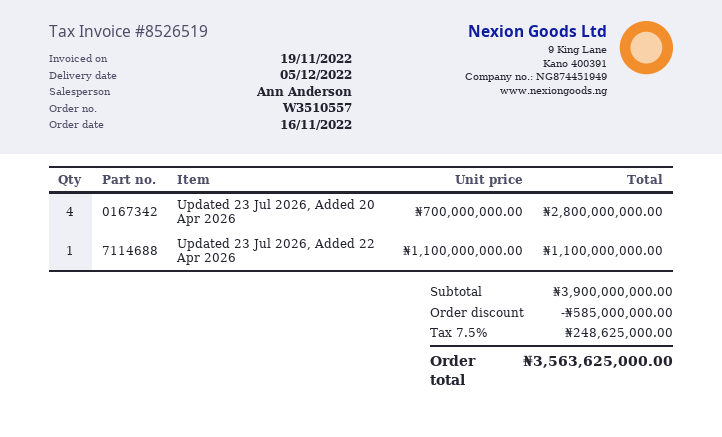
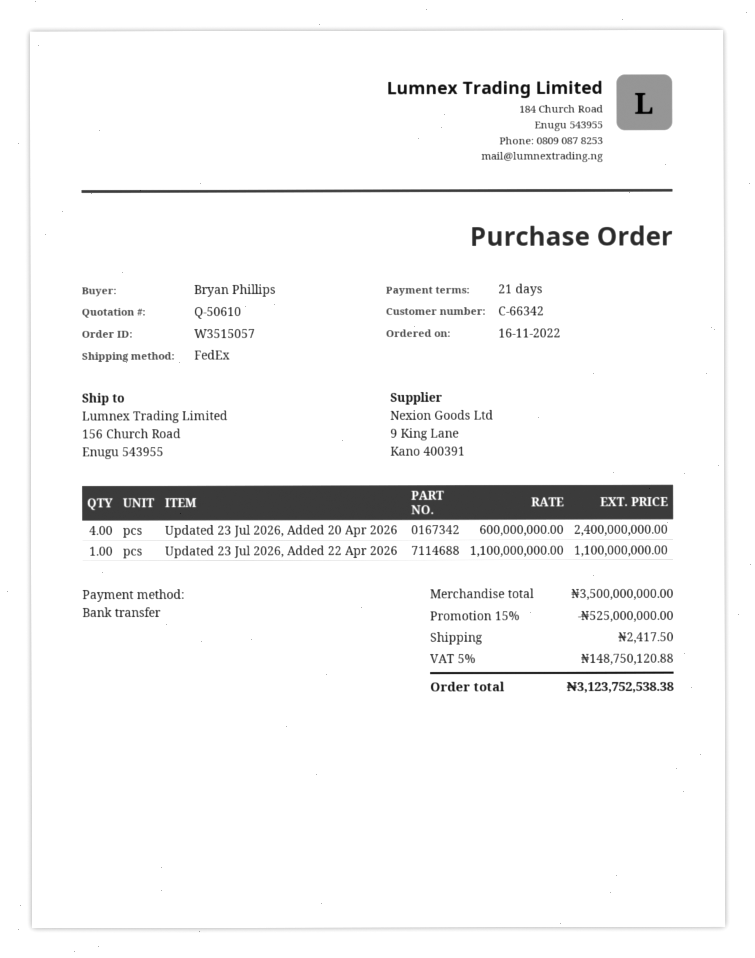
order number: W3510557 -> W3515057
Updated 23 Jul 2026, Added 20 Apr 2026: 4 x 700000000.00 = 2800000000.00 -> 4 x 600000000.00 = 2400000000.00
subtotal: 3900000000.00 -> 3500000000.00
discount: 585000000.00 -> 525000000.00
shipping: none -> 2417.50
tax: 7.5% = 248625000.00 -> 5% = 148750120.88
total: 3563625000.00 -> 3123752538.38

